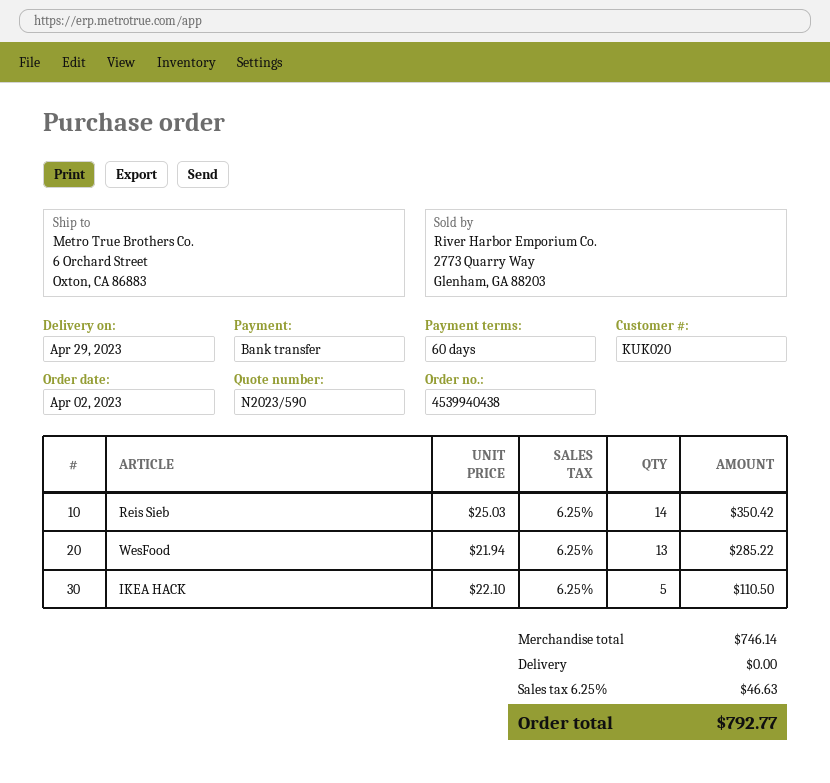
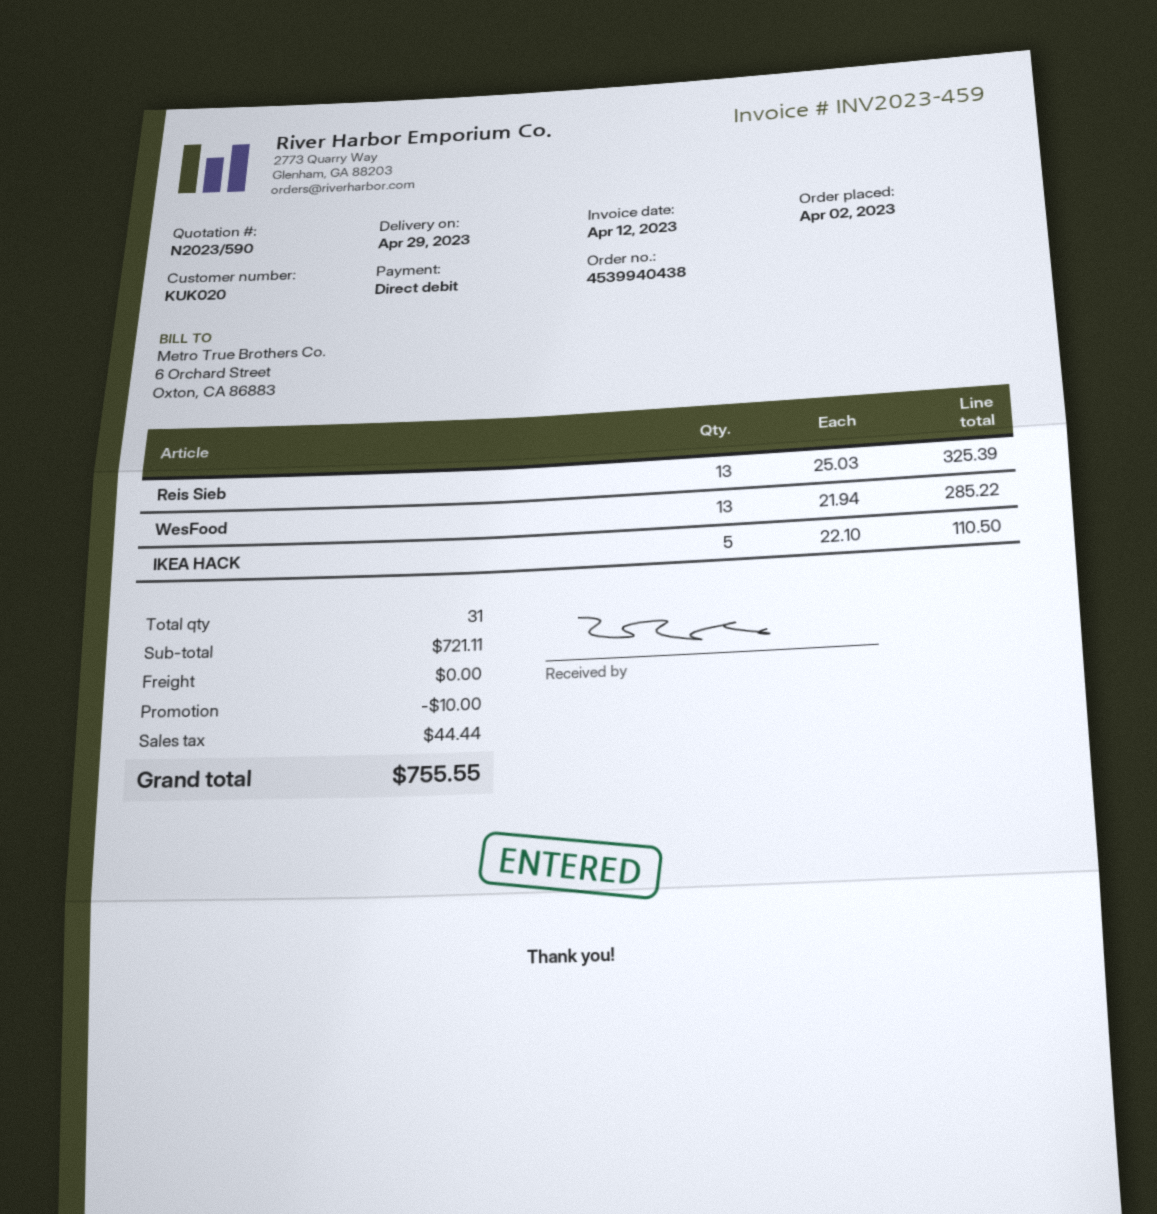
payment method: bank transfer -> direct debit
Reis Sieb: 14 x 25.03 = 350.42 -> 13 x 25.03 = 325.39
subtotal: 746.14 -> 721.11
discount: none -> 10.00
tax: 46.63 -> 44.44
total: 792.77 -> 755.55

